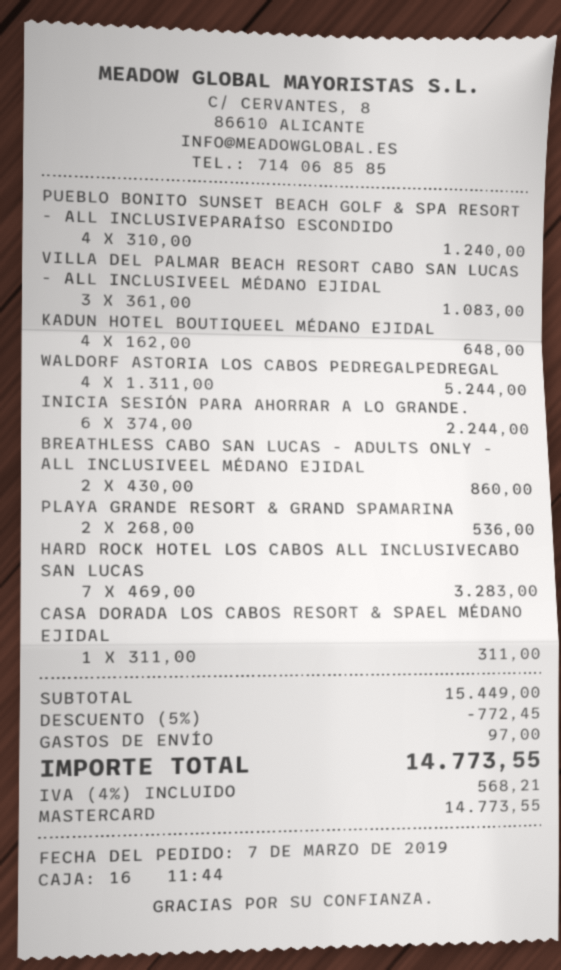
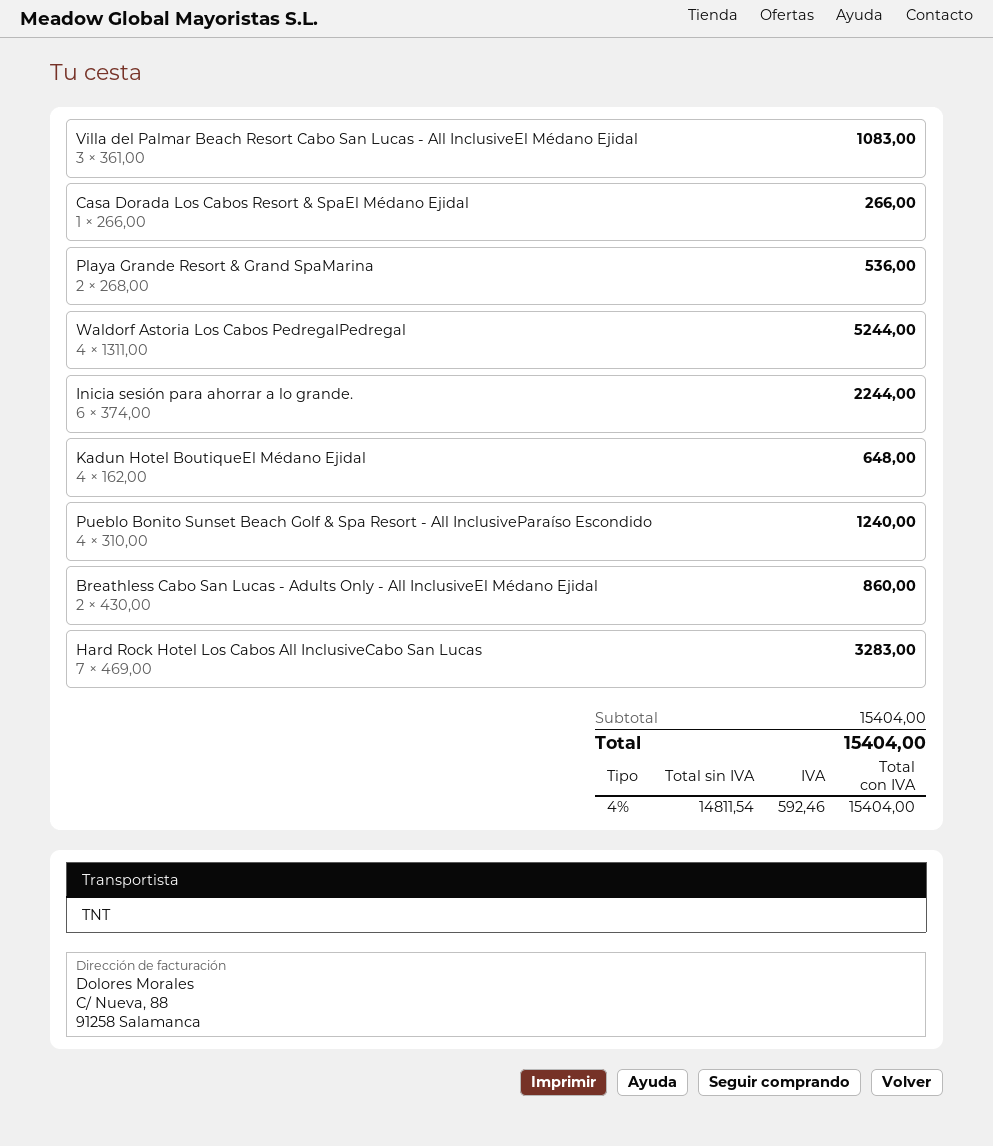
CASA DORADA LOS CABOS RESORT & SPAEL MÉDANO EJIDAL: 1 x 311.00 = 311.00 -> 1 x 266.00 = 266.00
subtotal: 15449.00 -> 15404.00
discount: 5% = 772.45 -> none
shipping: 97.00 -> none
tax: 4% = 568.21 -> 4% = 592.46
total: 14773.55 -> 15404.00

